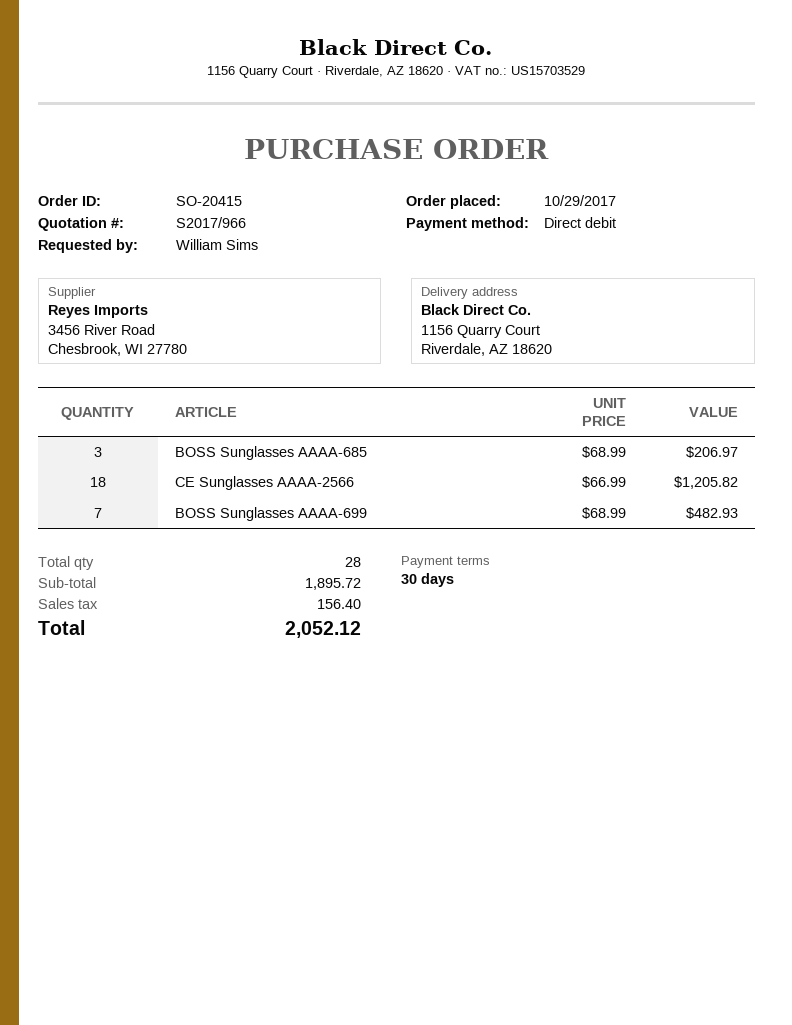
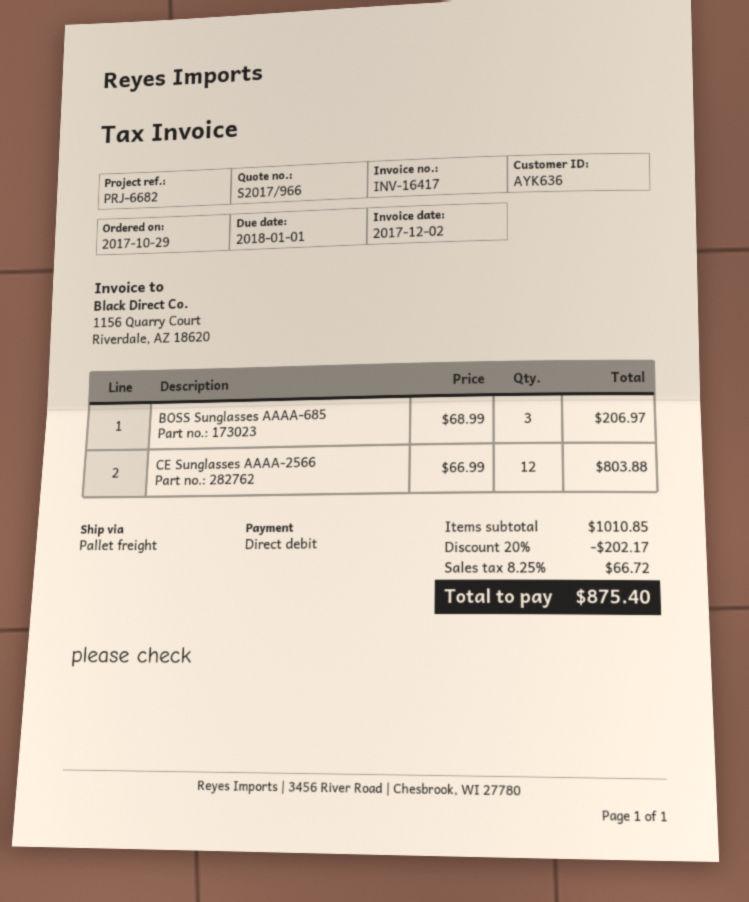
CE Sunglasses AAAA-2566: 18 x 66.99 = 1205.82 -> 12 x 66.99 = 803.88
BOSS Sunglasses AAAA-699: 7 x 68.99 = 482.93 -> none
subtotal: 1895.72 -> 1010.85
discount: none -> 20% = 202.17
tax: 156.40 -> 66.72
total: 2052.12 -> 875.40

